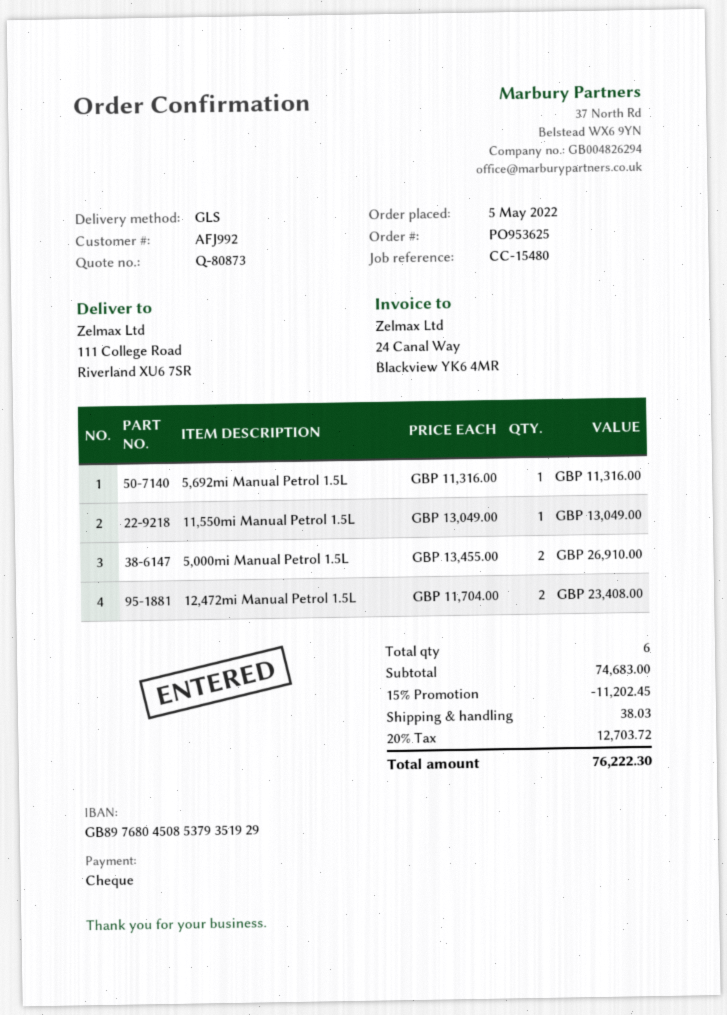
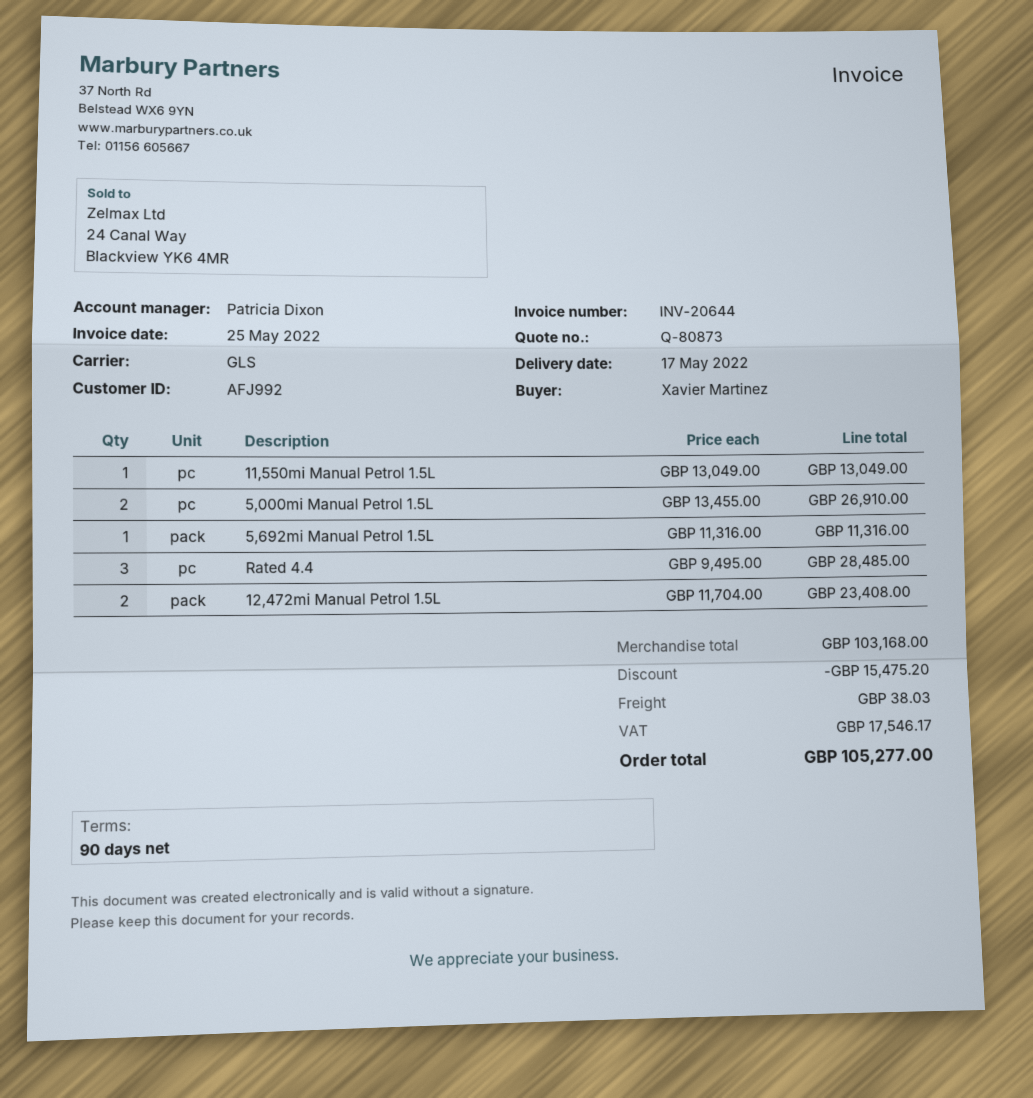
Rated 4.4: none -> 3 x 9495.00 = 28485.00
subtotal: 74683.00 -> 103168.00
discount: 11202.45 -> 15475.20
tax: 12703.72 -> 17546.17
total: 76222.30 -> 105277.00

